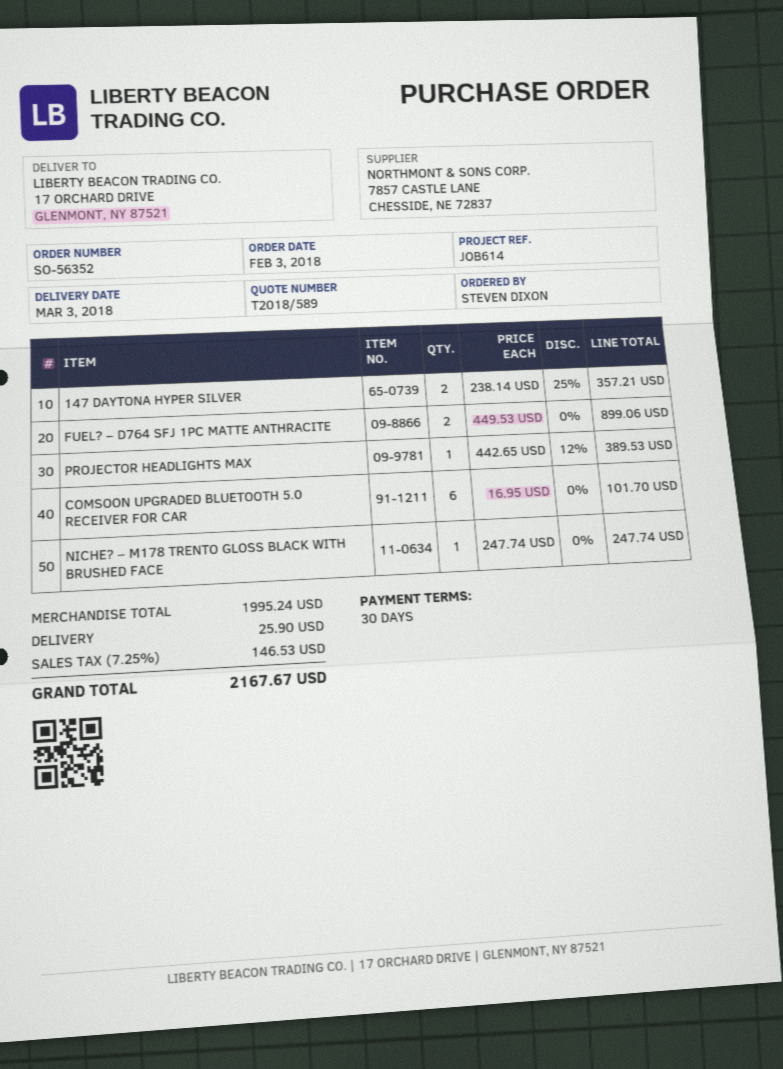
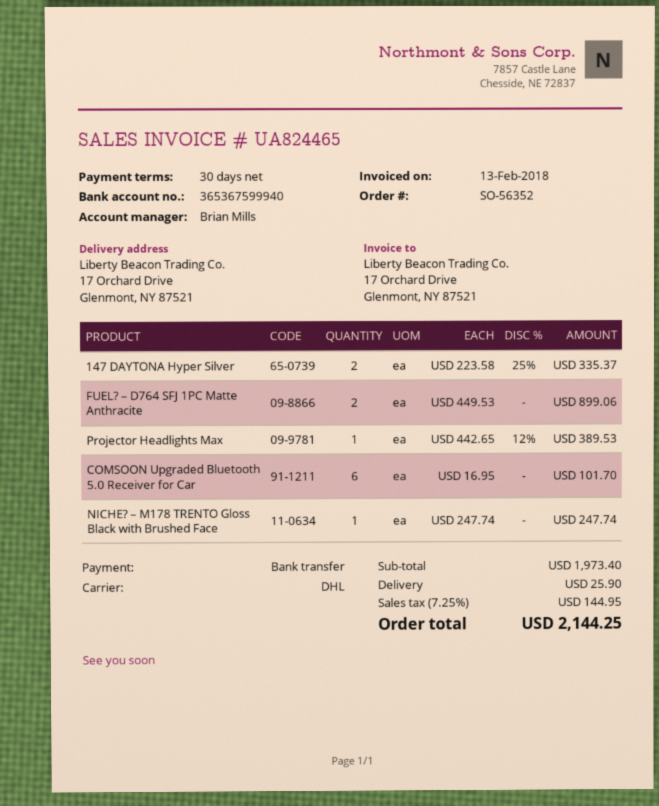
147 DAYTONA HYPER SILVER: 2 x 238.14 - 25% = 357.21 -> 2 x 223.58 - 25% = 335.37
subtotal: 1995.24 -> 1973.40
tax: 7.25% = 146.53 -> 7.25% = 144.95
total: 2167.67 -> 2144.25

